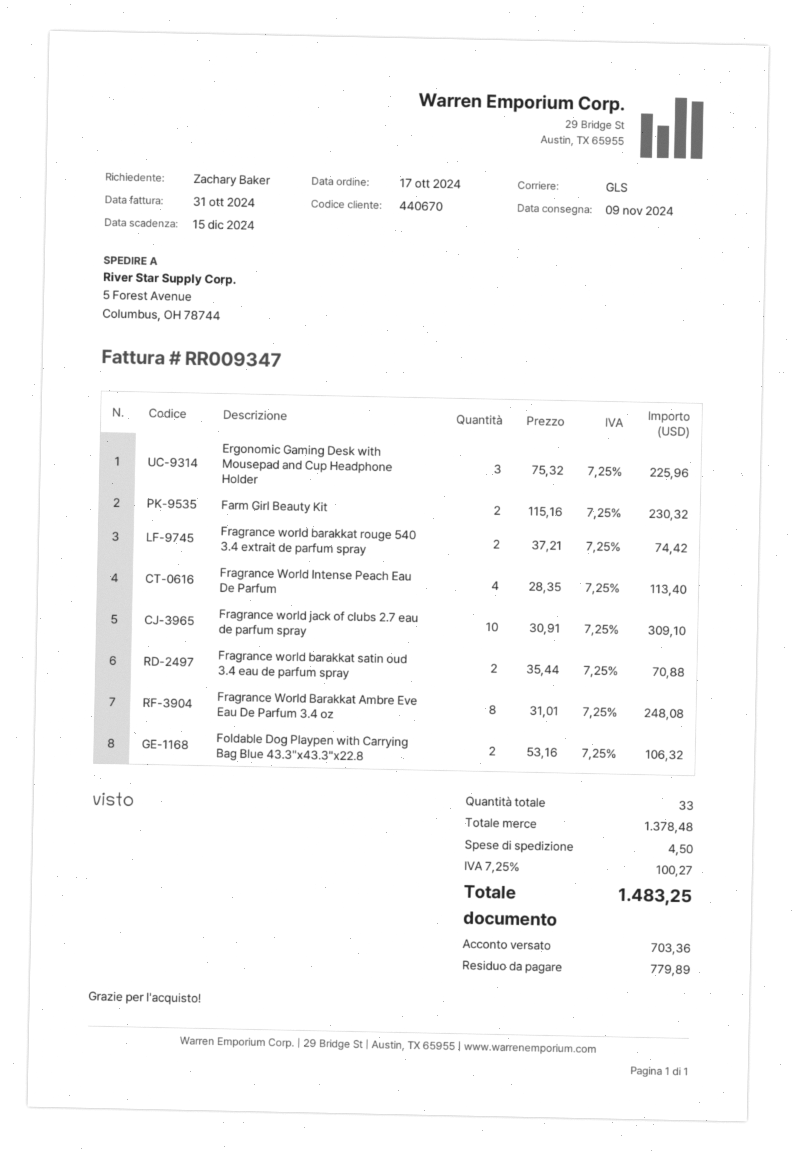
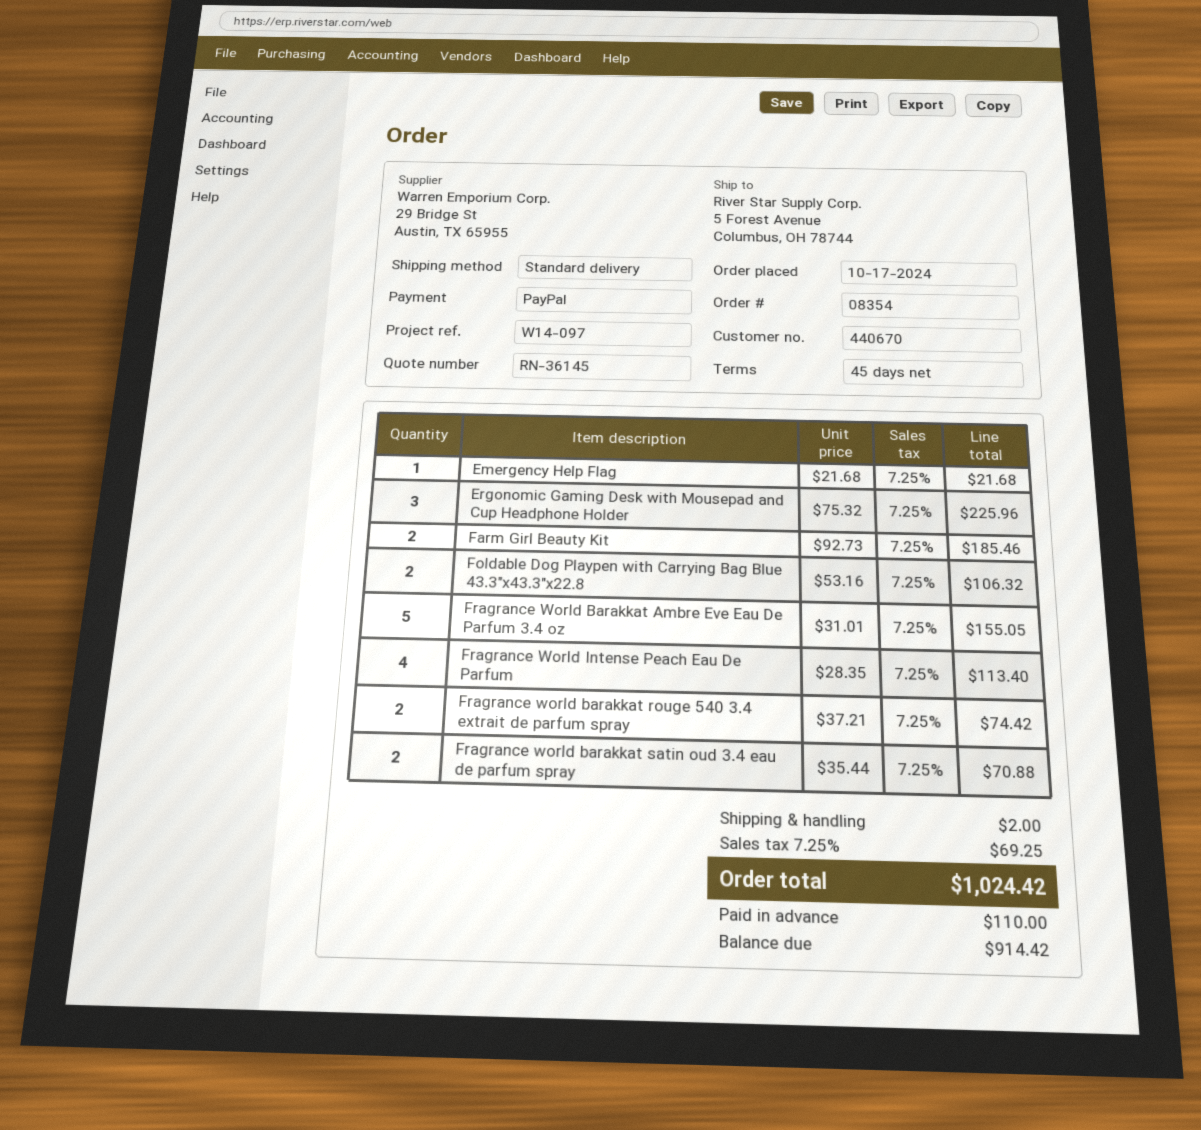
shipping method: GLS -> standard
Farm Girl Beauty Kit: 2 x 115.16 = 230.32 -> 2 x 92.73 = 185.46
Fragrance world jack of clubs 2.7 eau de parfum spray: 10 x 30.91 = 309.10 -> none
Fragrance World Barakkat Ambre Eve Eau De Parfum 3.4 oz: 8 x 31.01 = 248.08 -> 5 x 31.01 = 155.05
Emergency Help Flag: none -> 1 x 21.68 = 21.68
shipping: 4.50 -> 2.00
tax: 7.25% = 100.27 -> 7.25% = 69.25
total: 1483.25 -> 1024.42
deposit: 703.36 -> 110.00
balance: 779.89 -> 914.42

